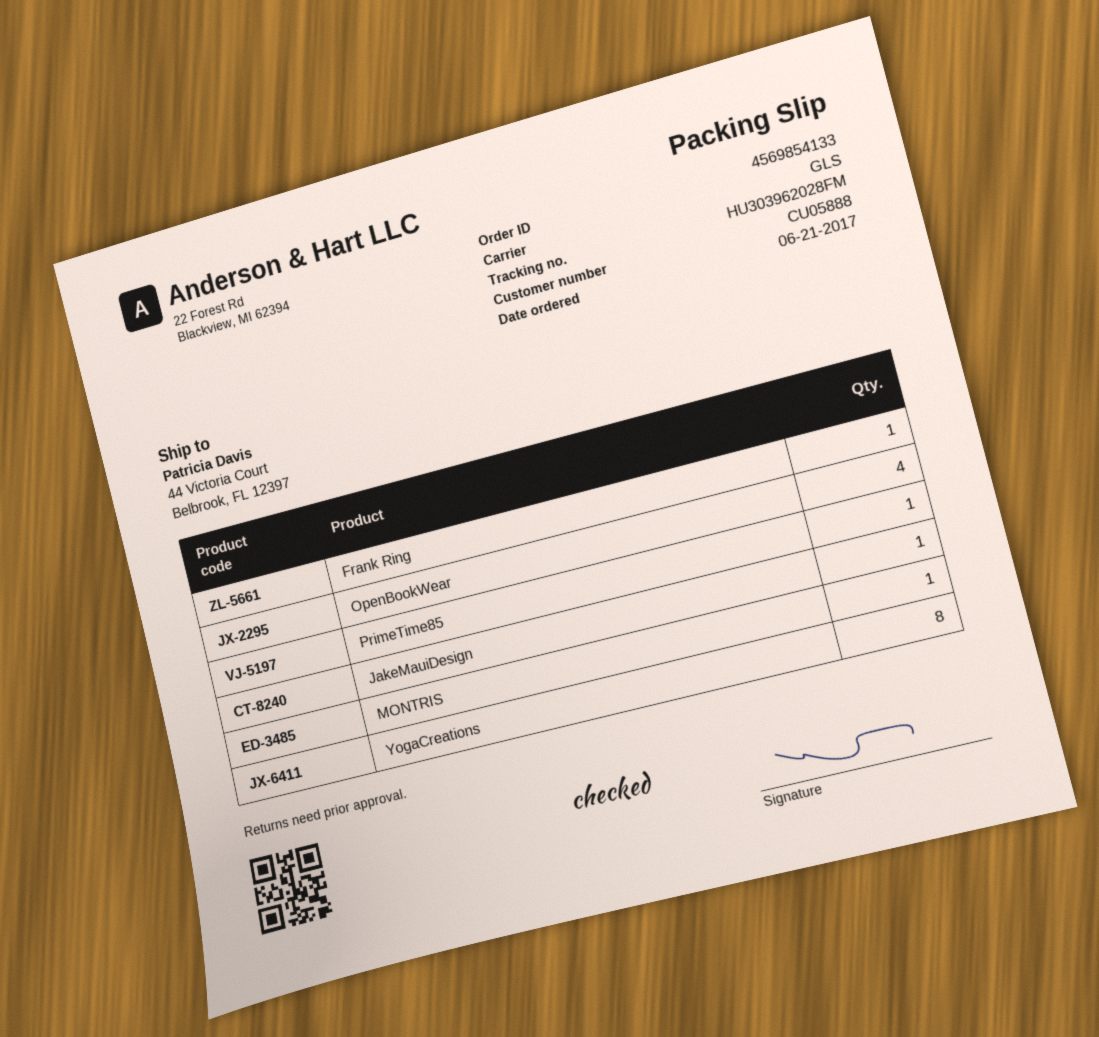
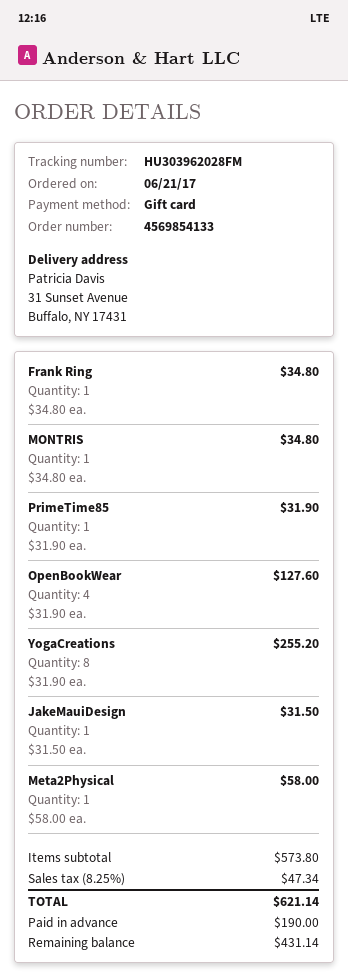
ship to: 44 Victoria Court, Belbrook, FL 12397 -> 31 Sunset Avenue, Buffalo, NY 17431
Meta2Physical: none -> 1

